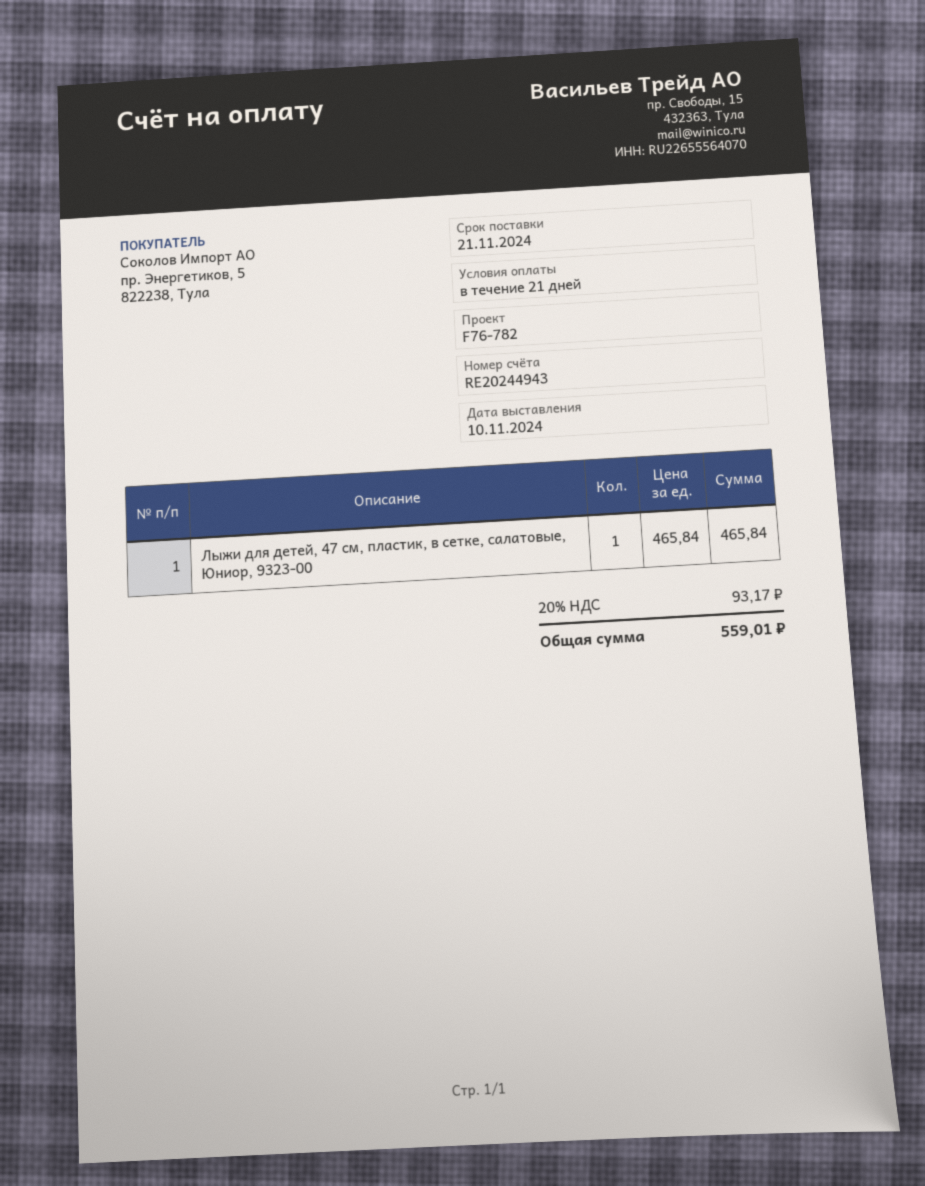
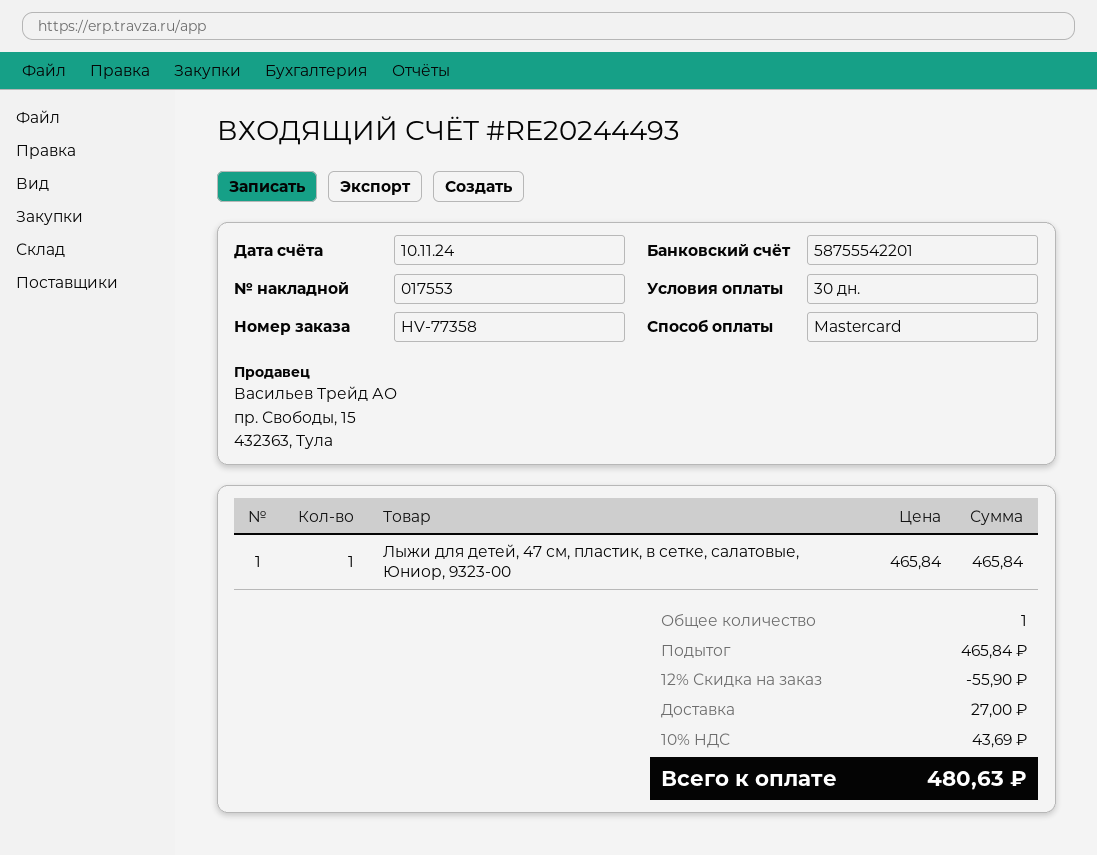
invoice number: RE20244943 -> RE20244493
payment terms: 21 days -> 30 days
discount: none -> 12% = 55.90
shipping: none -> 27.00
tax: 20% = 93.17 -> 10% = 43.69
total: 559.01 -> 480.63

